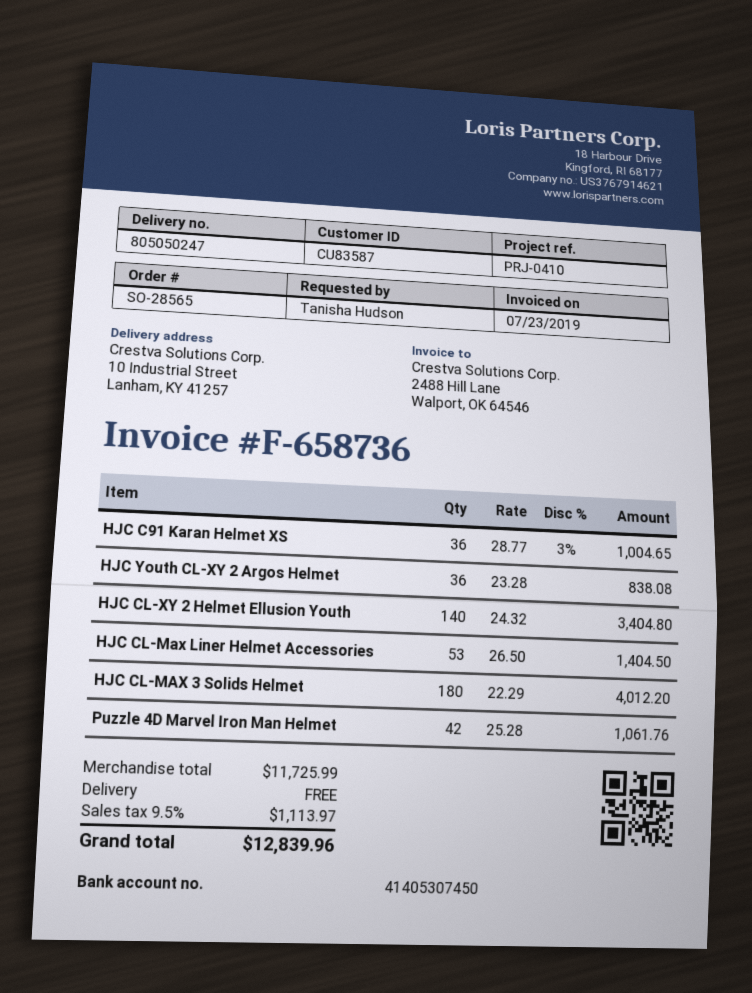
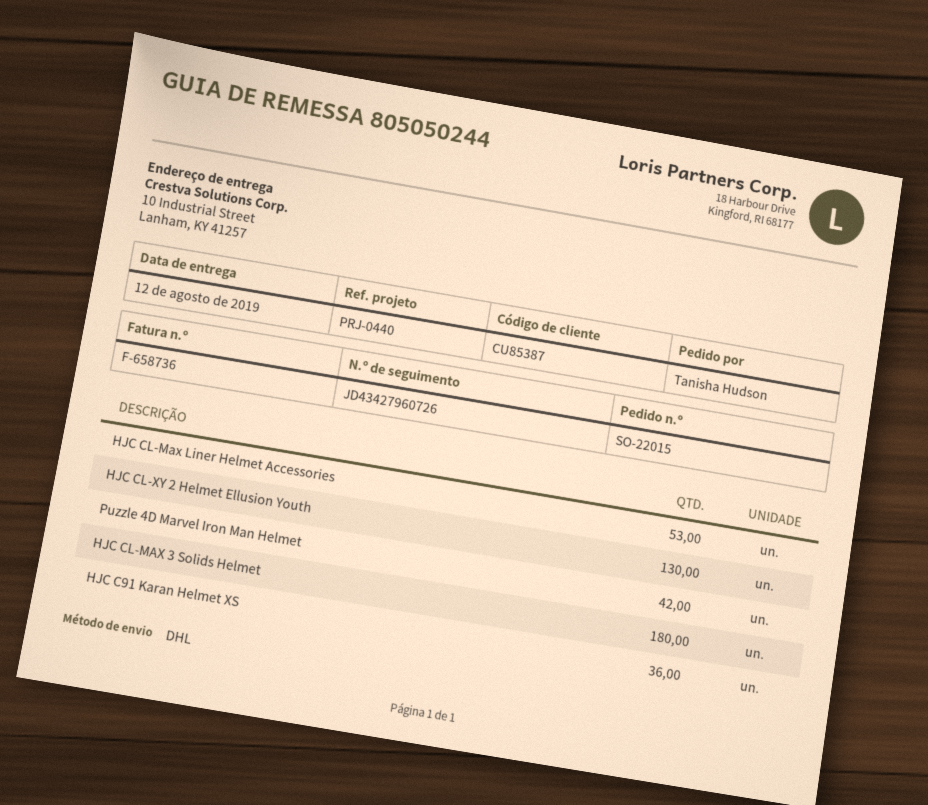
order number: SO-28565 -> SO-22015
delivery note number: 805050247 -> 805050244
customer number: CU83587 -> CU85387
reference: PRJ-0410 -> PRJ-0440
HJC Youth CL-XY 2 Argos Helmet: 36 -> none
HJC CL-XY 2 Helmet Ellusion Youth: 140 -> 130

